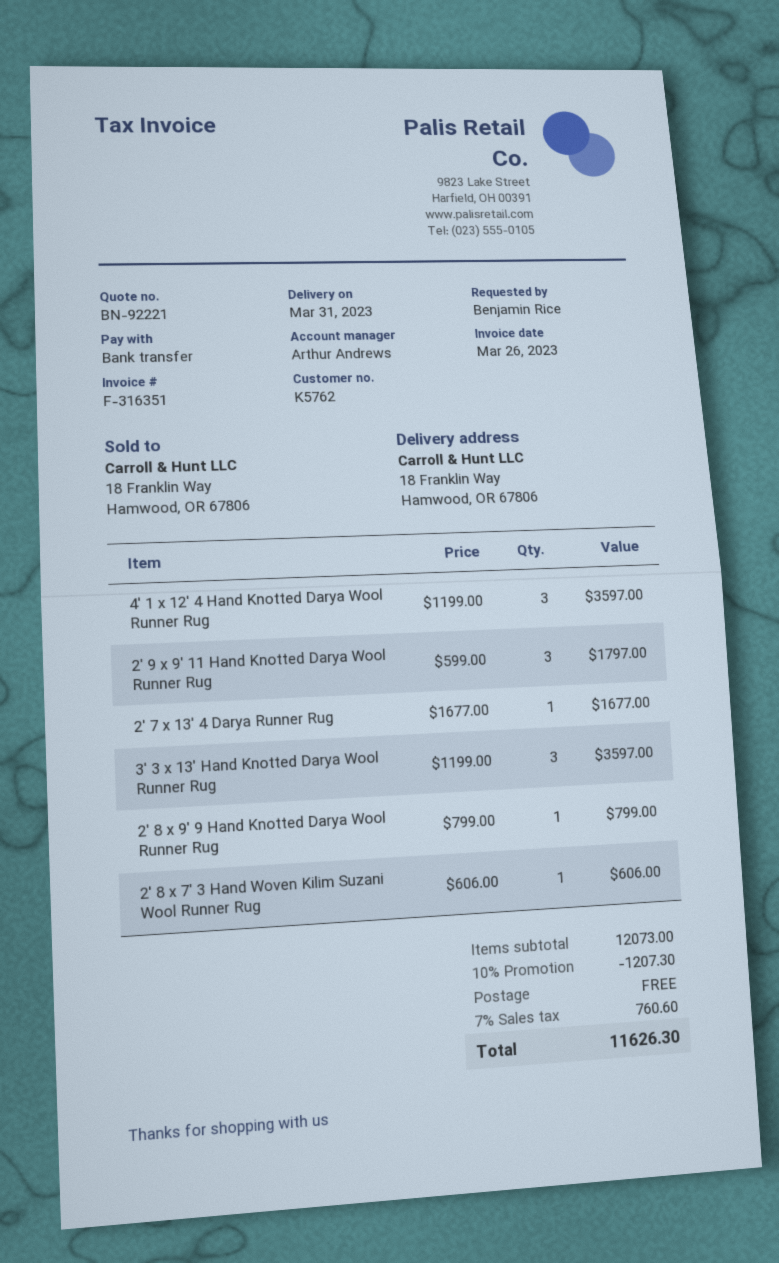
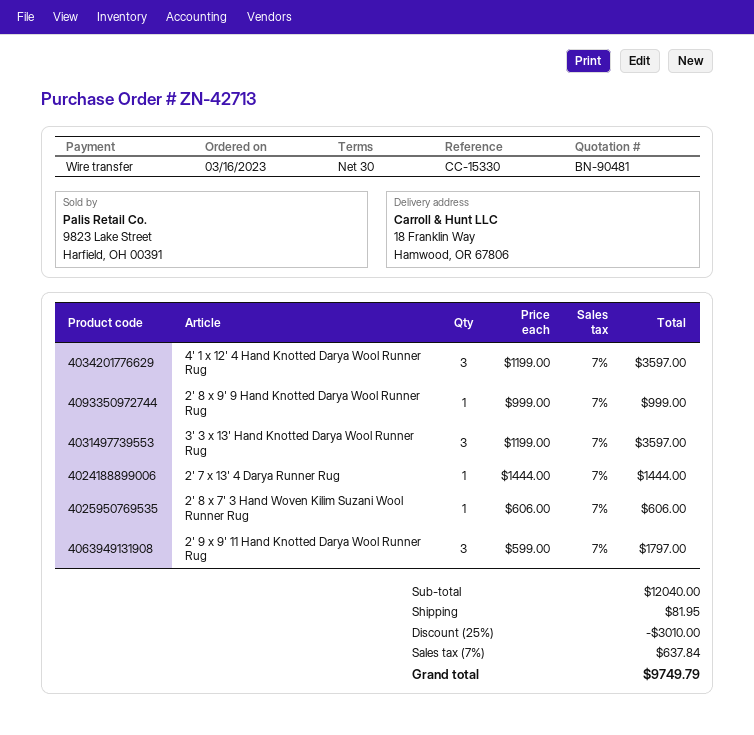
quote number: BN-92221 -> BN-90481
2' 7 x 13' 4 Darya Runner Rug: 1 x 1677.00 = 1677.00 -> 1 x 1444.00 = 1444.00
2' 8 x 9' 9 Hand Knotted Darya Wool Runner Rug: 1 x 799.00 = 799.00 -> 1 x 999.00 = 999.00
subtotal: 12073.00 -> 12040.00
discount: 10% = 1207.30 -> 25% = 3010.00
shipping: 0.00 -> 81.95
tax: 7% = 760.60 -> 7% = 637.84
total: 11626.30 -> 9749.79

